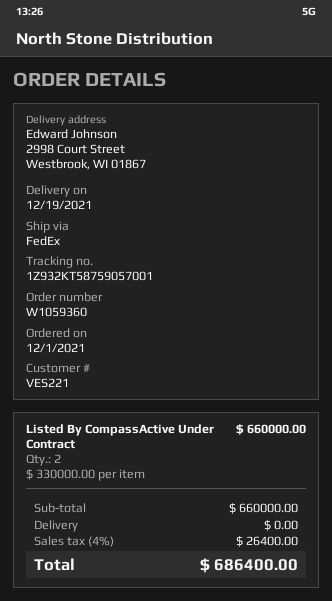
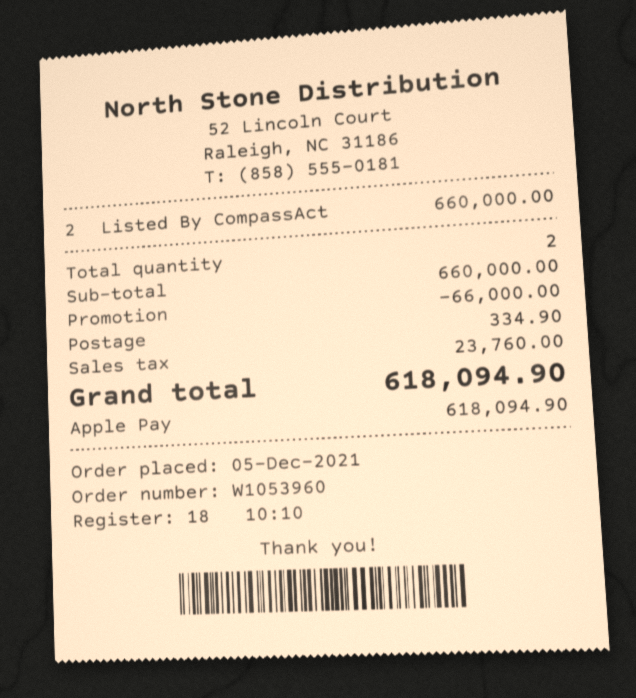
order number: W1059360 -> W1053960
order date: 2021-12-01 -> 2021-12-05
discount: none -> 66000.00
shipping: 0.00 -> 334.90
tax: 26400.00 -> 23760.00
total: 686400.00 -> 618094.90

